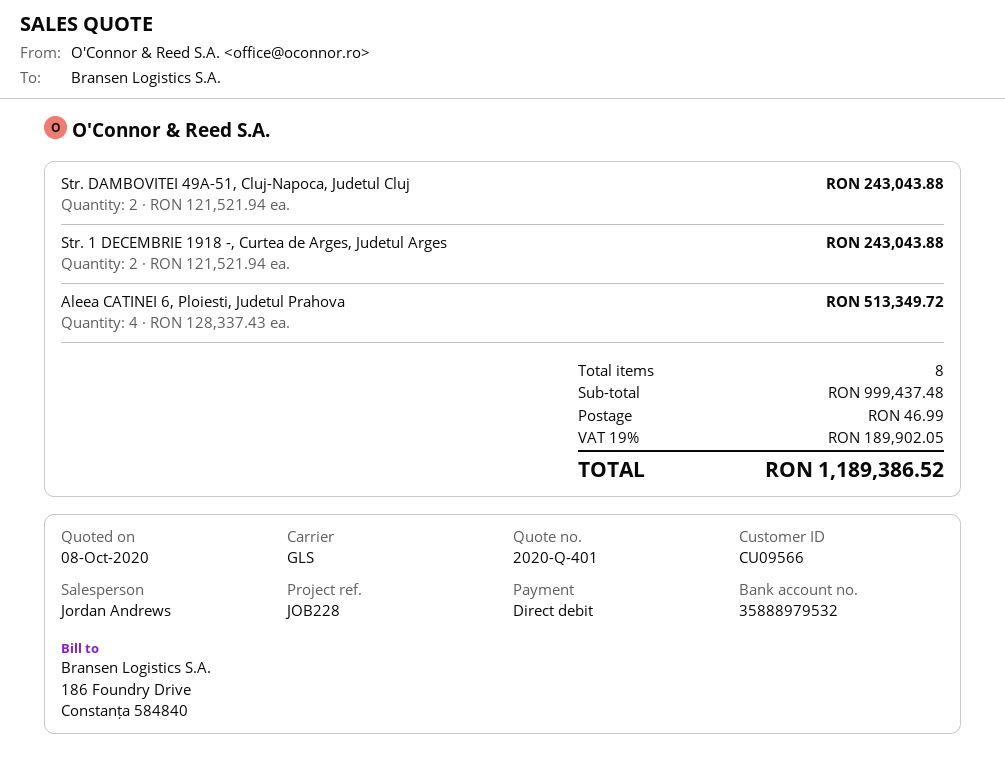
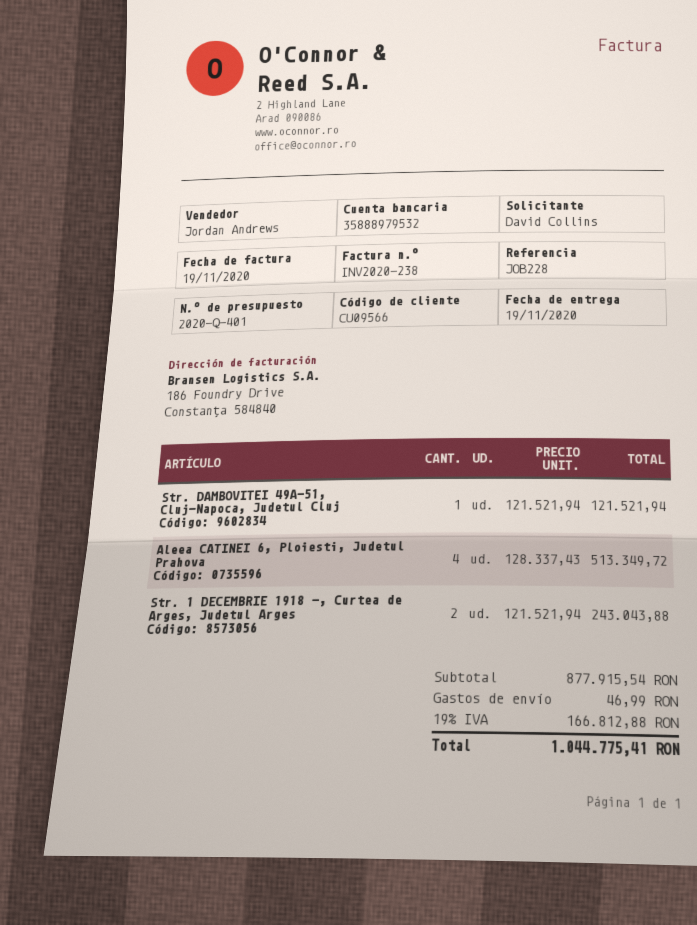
Str. DAMBOVITEI 49A-51, Cluj-Napoca, Judetul Cluj: 2 x 121521.94 = 243043.88 -> 1 x 121521.94 = 121521.94
subtotal: 999437.48 -> 877915.54
tax: 19% = 189902.05 -> 19% = 166812.88
total: 1189386.52 -> 1044775.41

